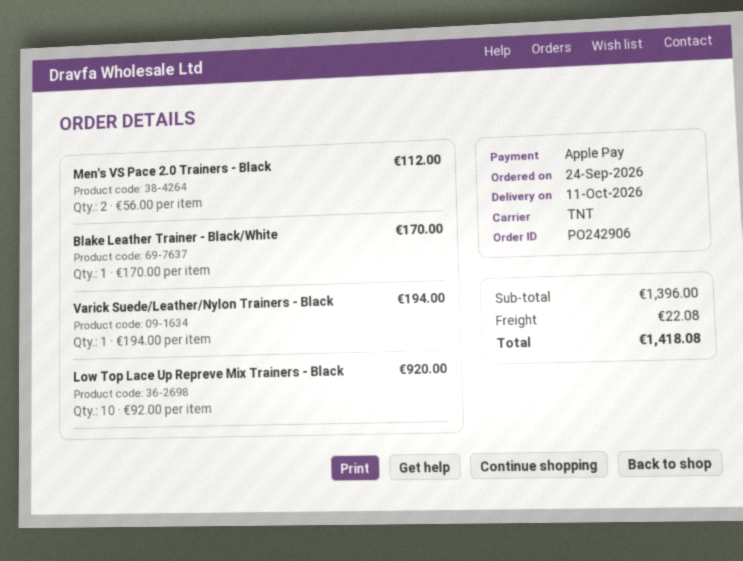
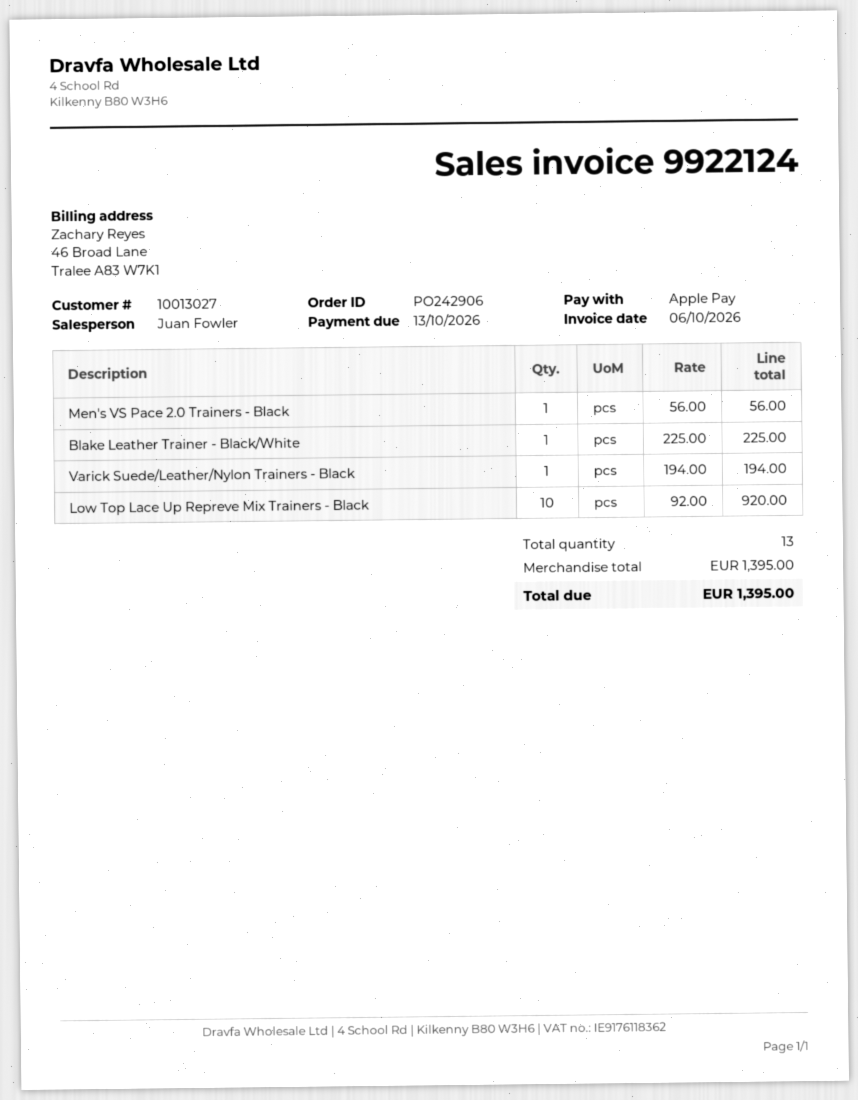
Men's VS Pace 2.0 Trainers - Black: 2 x 56.00 = 112.00 -> 1 x 56.00 = 56.00
Blake Leather Trainer - Black/White: 1 x 170.00 = 170.00 -> 1 x 225.00 = 225.00
subtotal: 1396.00 -> 1395.00
shipping: 22.08 -> none
total: 1418.08 -> 1395.00

